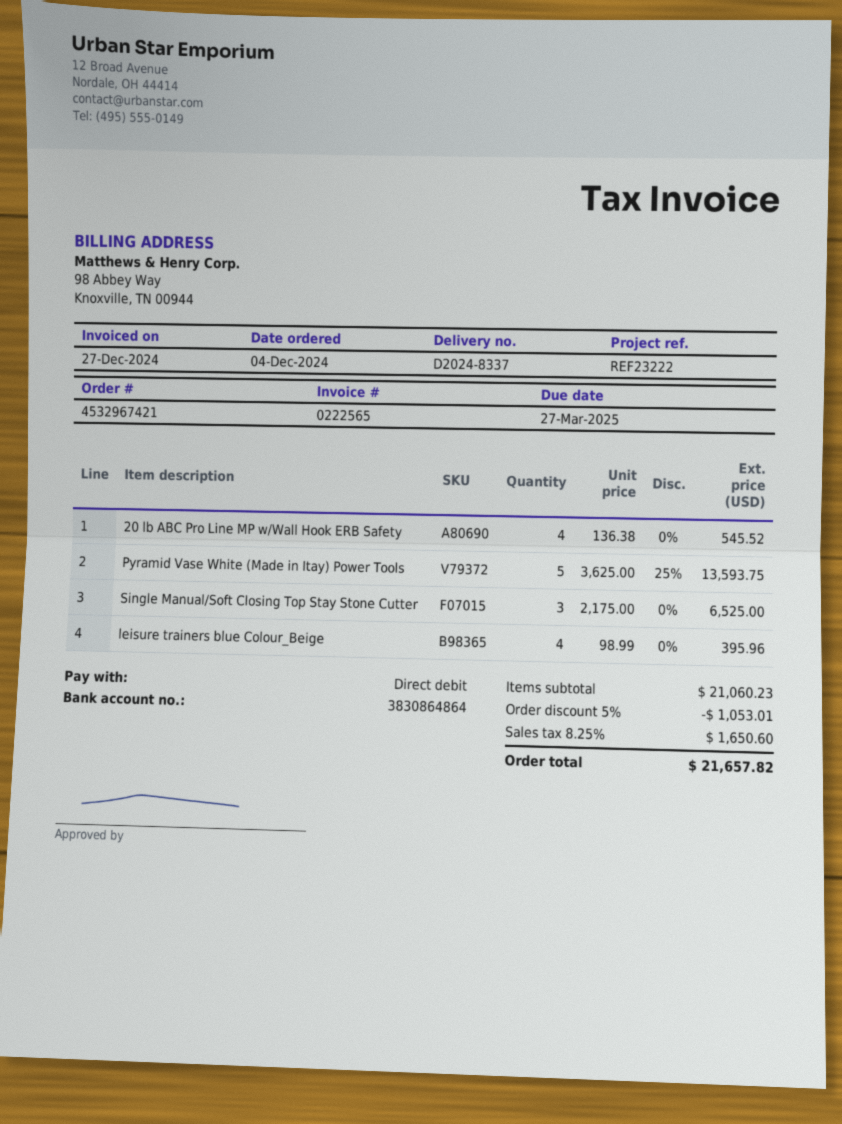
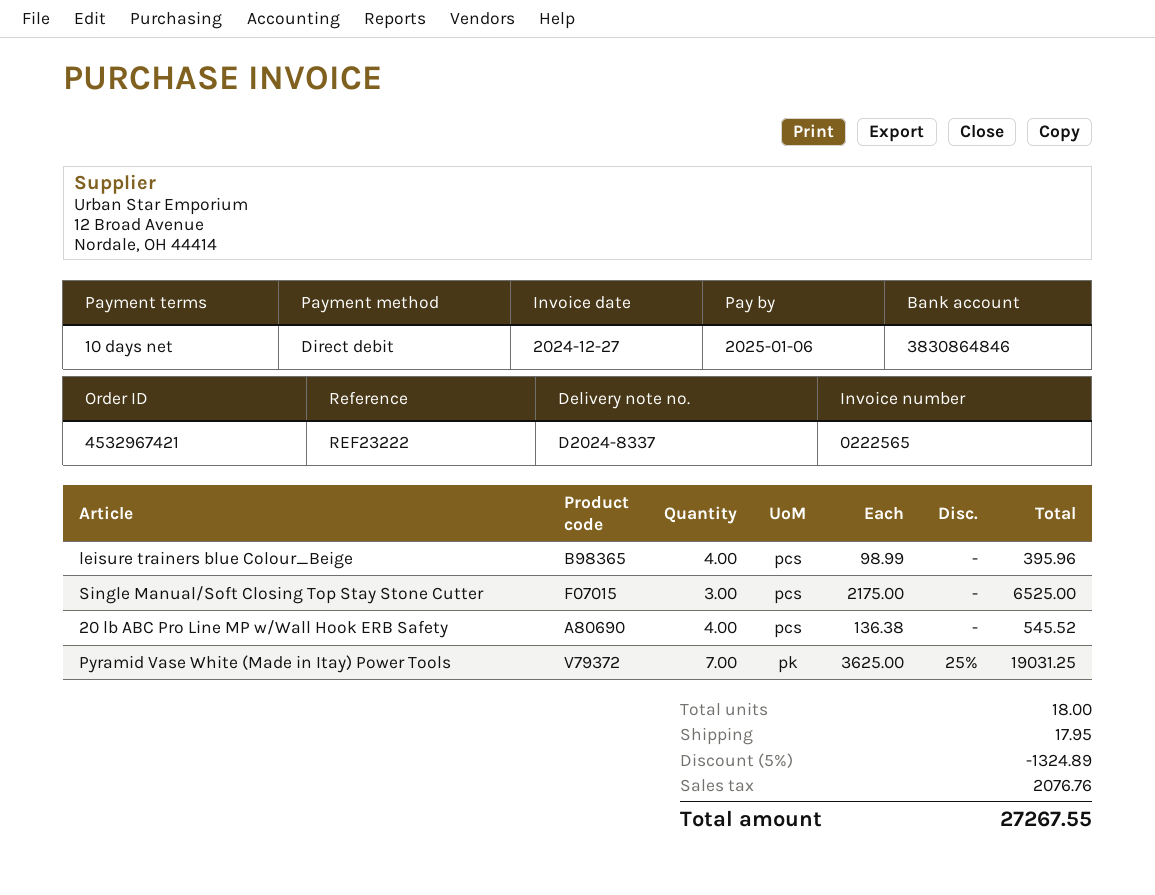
due date: 2025-03-27 -> 2025-01-06
bank account: 3830864864 -> 3830864846
Pyramid Vase White (Made in Itay) Power Tools: 5 x 3625.00 - 25% = 13593.75 -> 7 x 3625.00 - 25% = 19031.25
discount: 5% = 1053.01 -> 5% = 1324.89
shipping: none -> 17.95
tax: 1650.60 -> 2076.76
total: 21657.82 -> 27267.55

